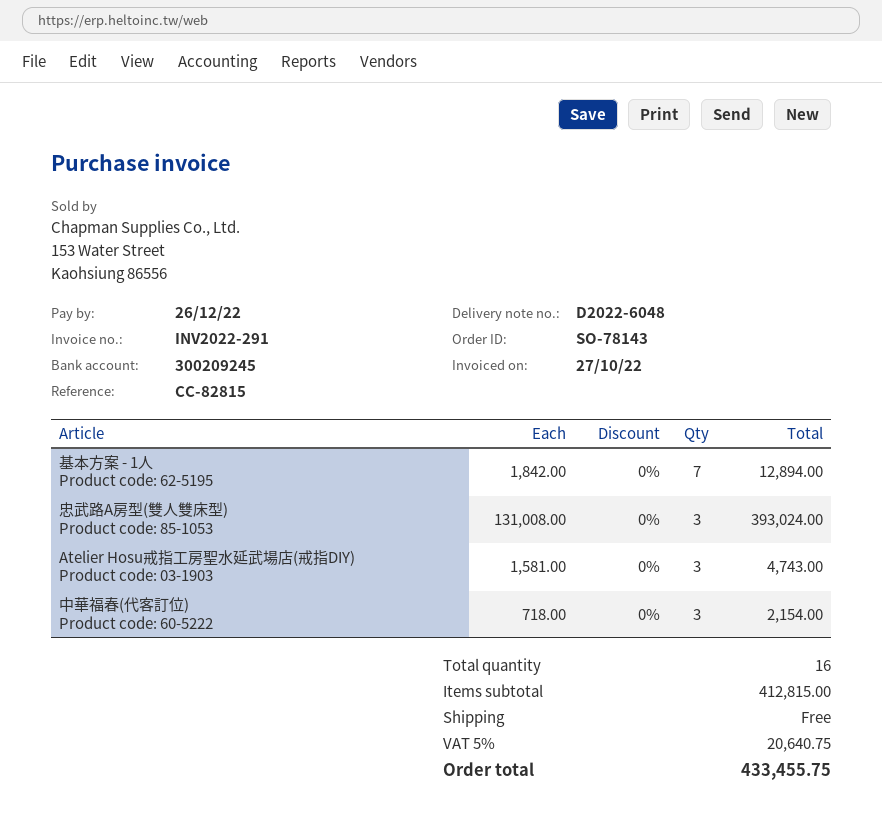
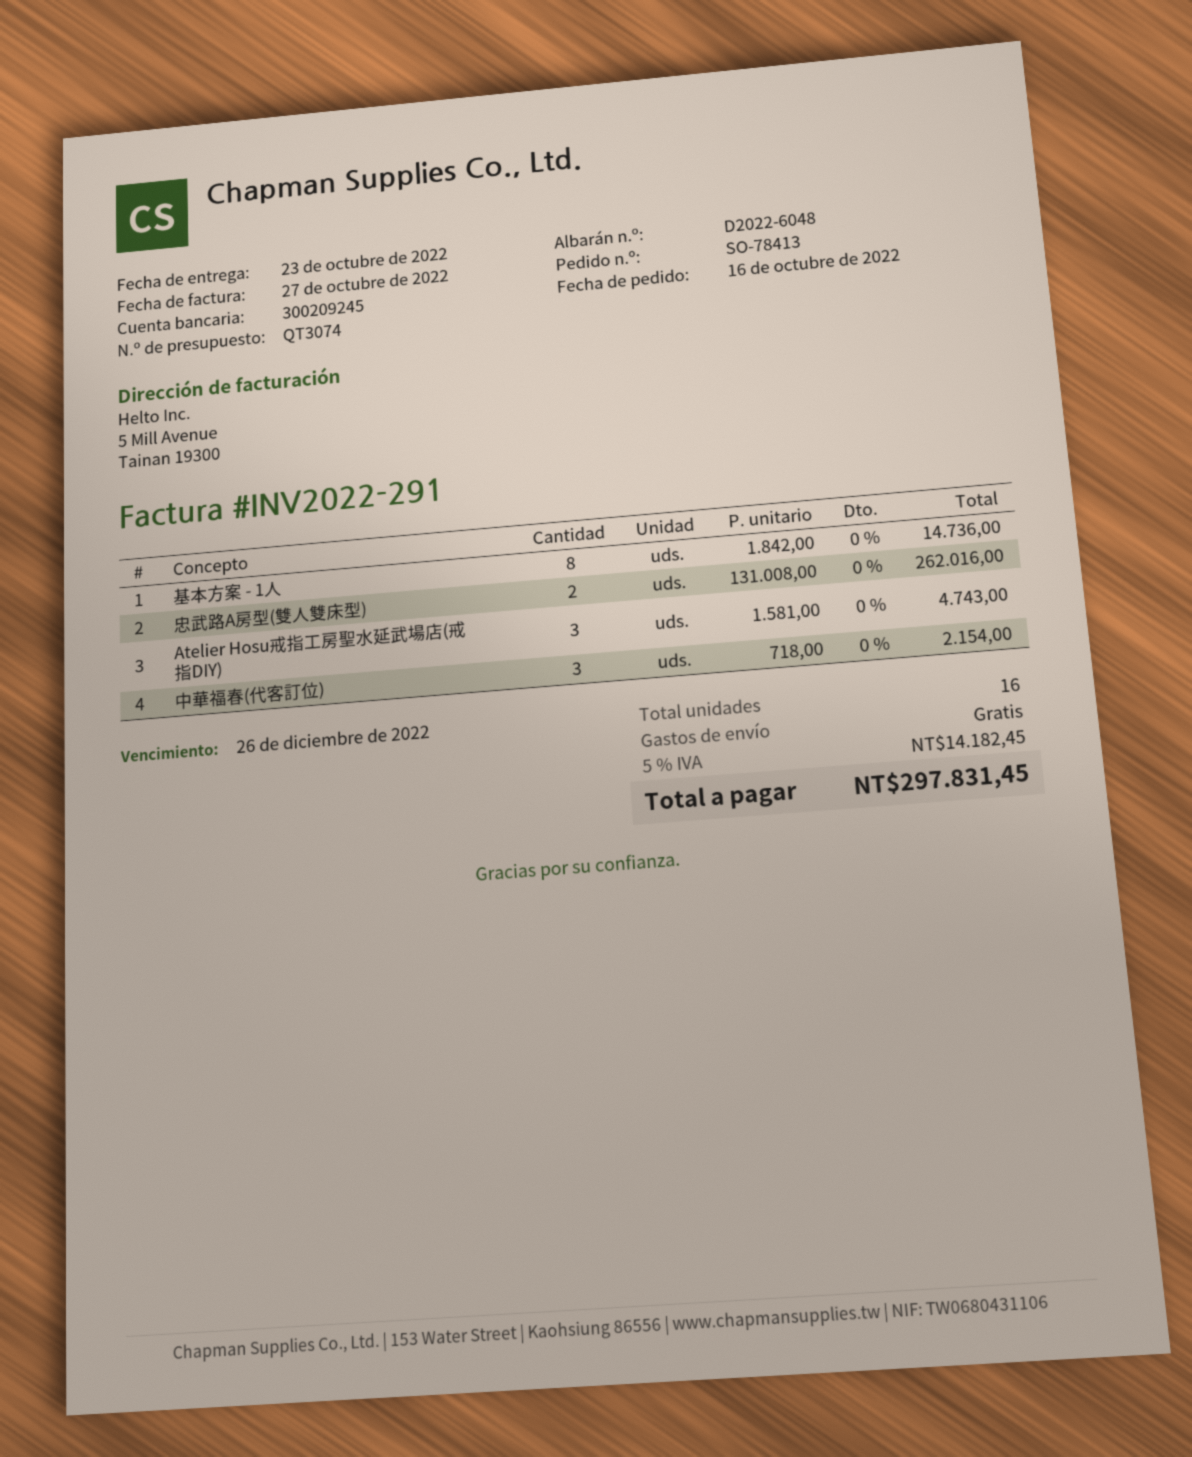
order number: SO-78143 -> SO-78413
基本方案 - 1人: 7 x 1842.00 = 12894.00 -> 8 x 1842.00 = 14736.00
忠武路A房型(雙人雙床型): 3 x 131008.00 = 393024.00 -> 2 x 131008.00 = 262016.00
tax: 5% = 20640.75 -> 5% = 14182.45
total: 433455.75 -> 297831.45

